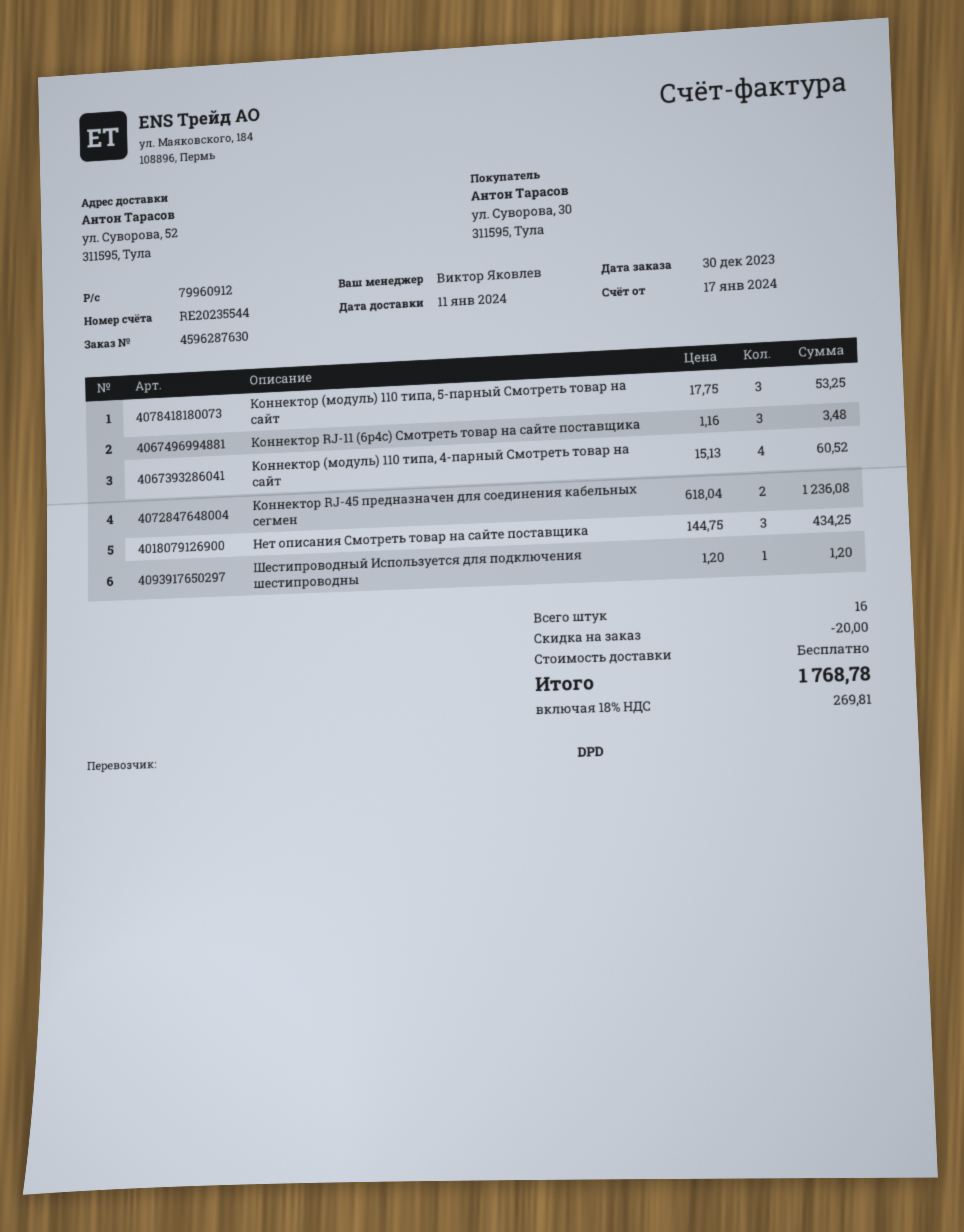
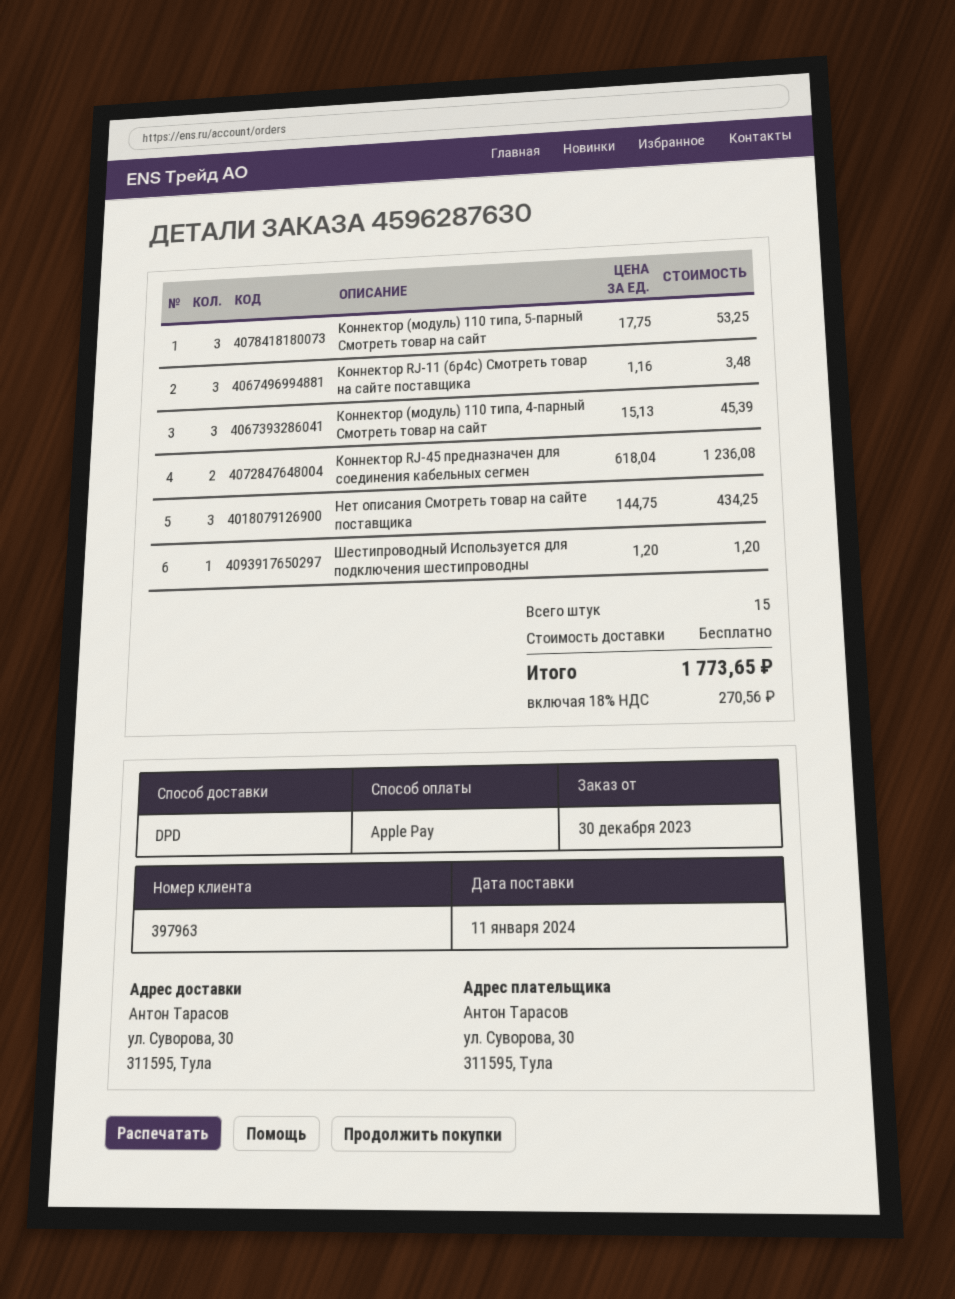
ship to: ул. Суворова, 52, 311595, Тула -> ул. Суворова, 30, 311595, Тула
Коннектор (модуль) 110 типа, 4-парный Смотреть товар на сайт: 4 x 15.13 = 60.52 -> 3 x 15.13 = 45.39
total quantity: 16 -> 15
discount: 20.00 -> none
tax: 18% = 269.81 -> 18% = 270.56
total: 1768.78 -> 1773.65

